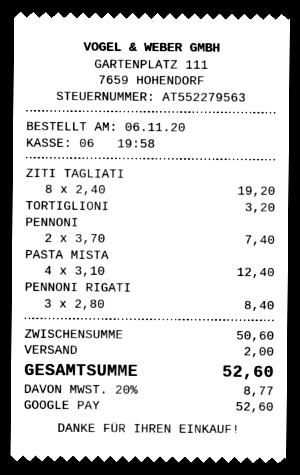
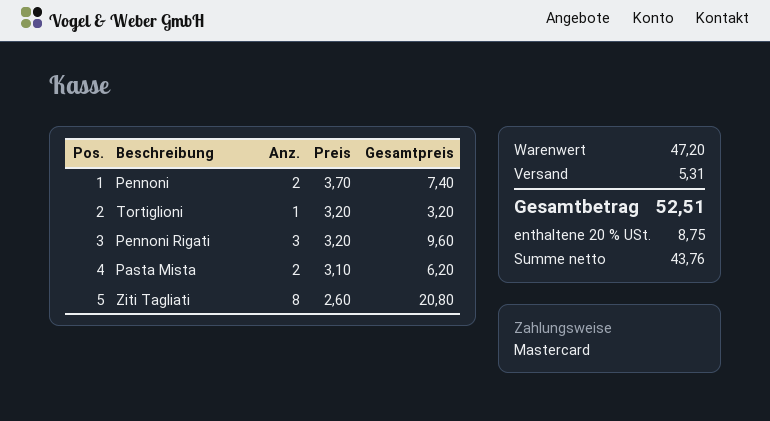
payment method: Google Pay -> Mastercard
ZITI TAGLIATI: 8 x 2.40 = 19.20 -> 8 x 2.60 = 20.80
PASTA MISTA: 4 x 3.10 = 12.40 -> 2 x 3.10 = 6.20
PENNONI RIGATI: 3 x 2.80 = 8.40 -> 3 x 3.20 = 9.60
subtotal: 50.60 -> 47.20
shipping: 2.00 -> 5.31
tax: 20% = 8.77 -> 20% = 8.75
total: 52.60 -> 52.51

